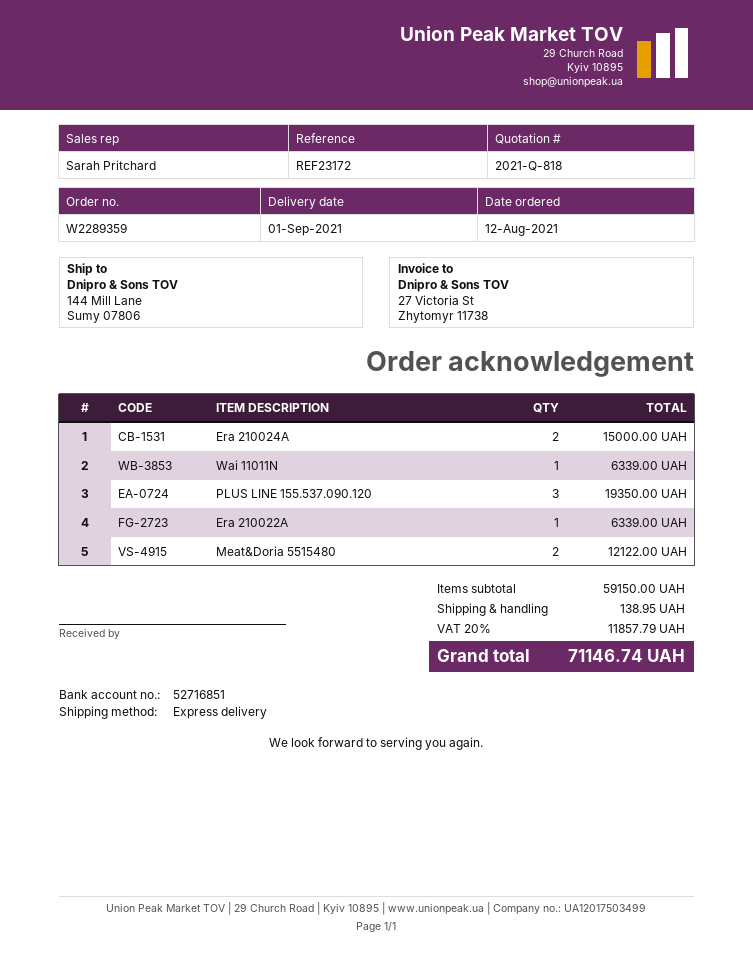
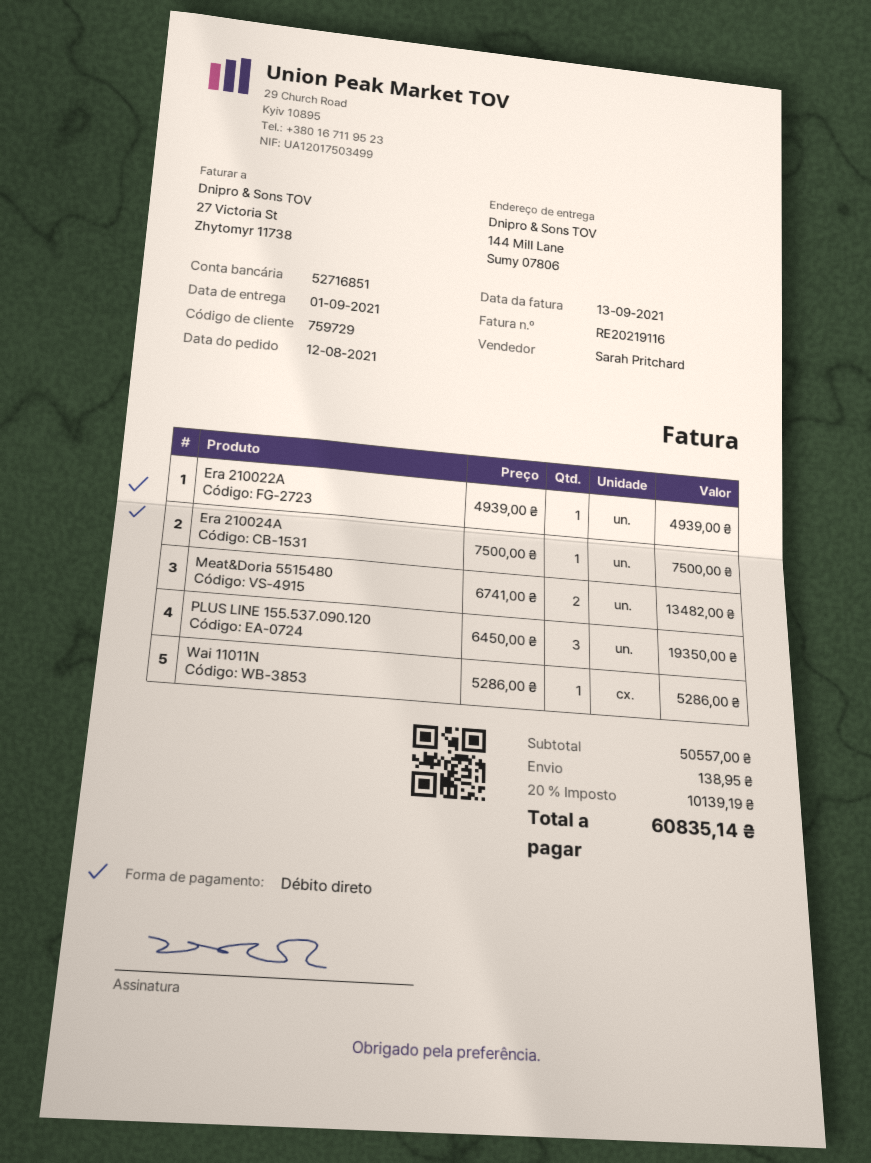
Era 210024A: 2 for 15000.00 -> 1 for 7500.00
Wai 11011N: 1 for 6339.00 -> 1 for 5286.00
Era 210022A: 1 for 6339.00 -> 1 for 4939.00
Meat&Doria 5515480: 2 for 12122.00 -> 2 for 13482.00
subtotal: 59150.00 -> 50557.00
tax: 20% = 11857.79 -> 20% = 10139.19
total: 71146.74 -> 60835.14

